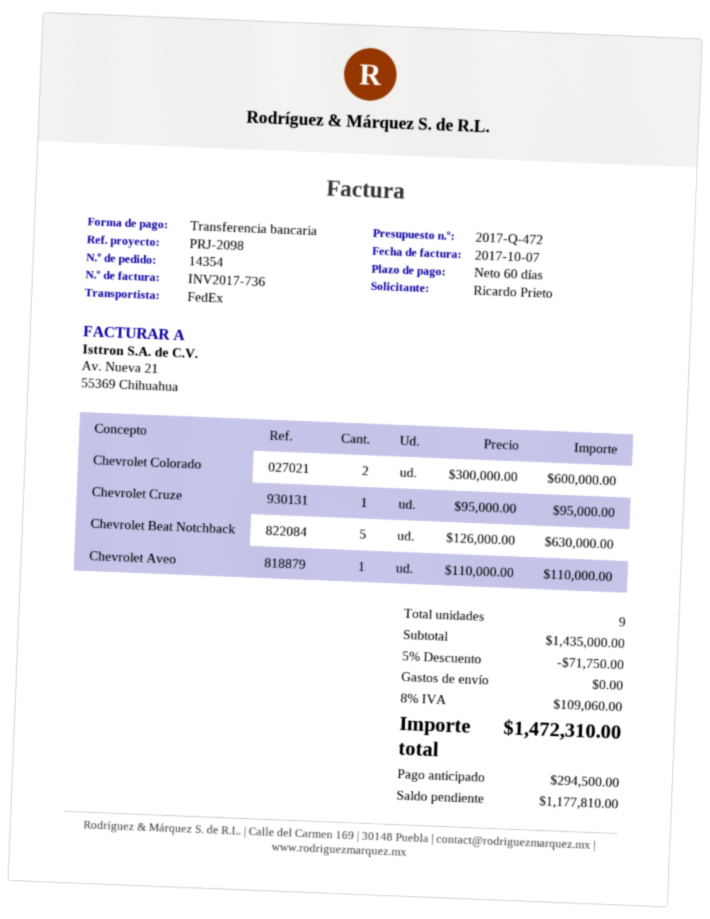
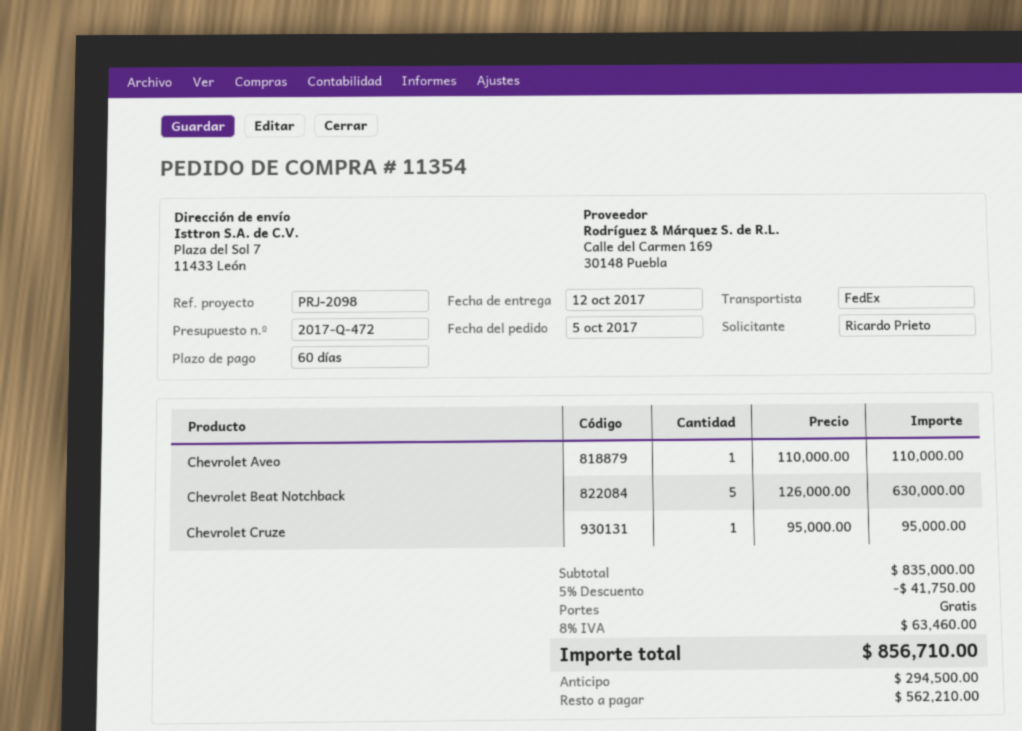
order number: 14354 -> 11354
Chevrolet Colorado: 2 x 300000.00 = 600000.00 -> none
subtotal: 1435000.00 -> 835000.00
discount: 5% = 71750.00 -> 5% = 41750.00
tax: 8% = 109060.00 -> 8% = 63460.00
total: 1472310.00 -> 856710.00
balance: 1177810.00 -> 562210.00

